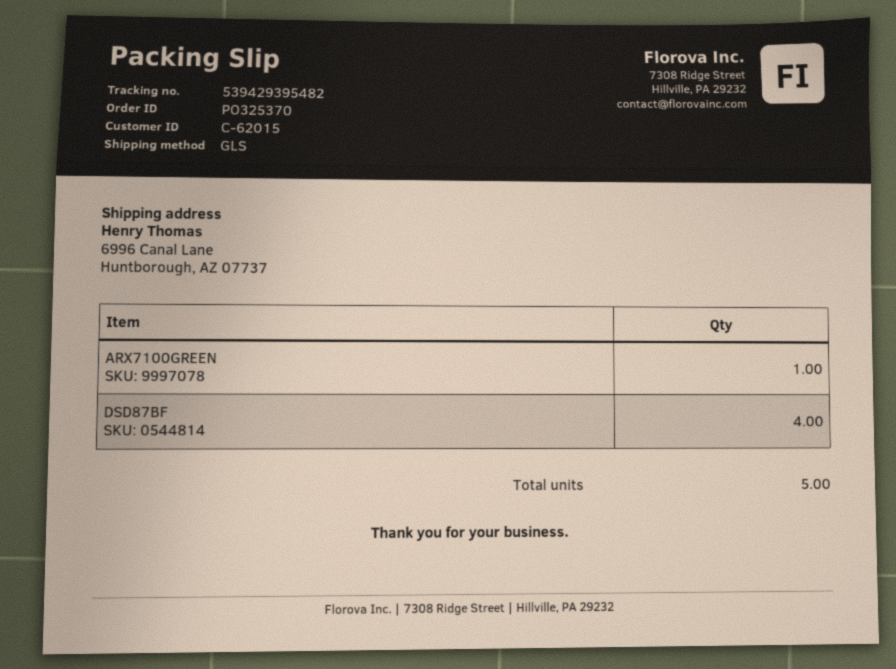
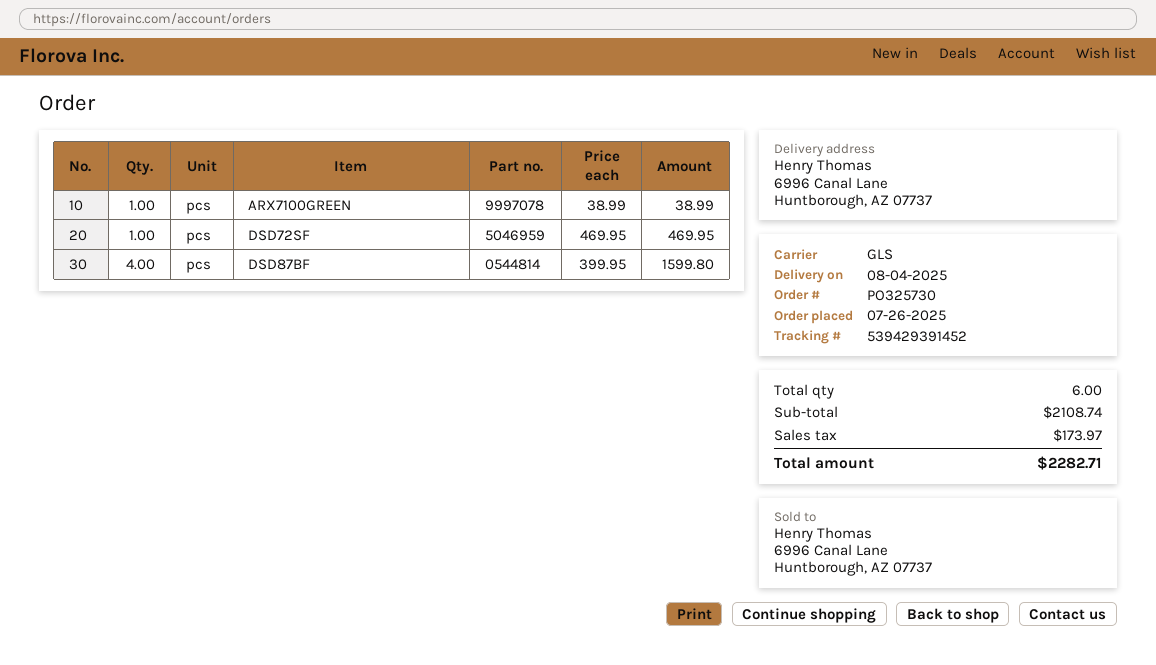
order number: PO325370 -> PO325730
tracking number: 539429395482 -> 539429391452
DSD72SF: none -> 1
total quantity: 5 -> 6

